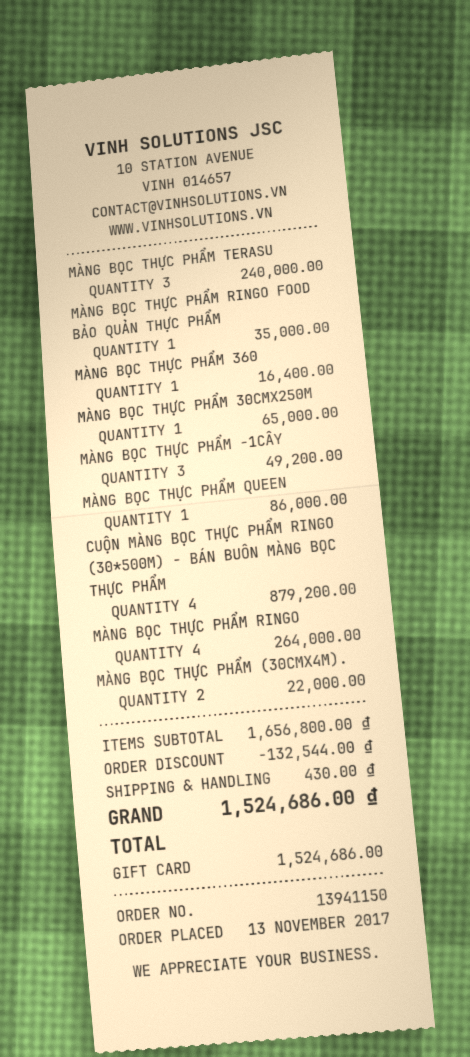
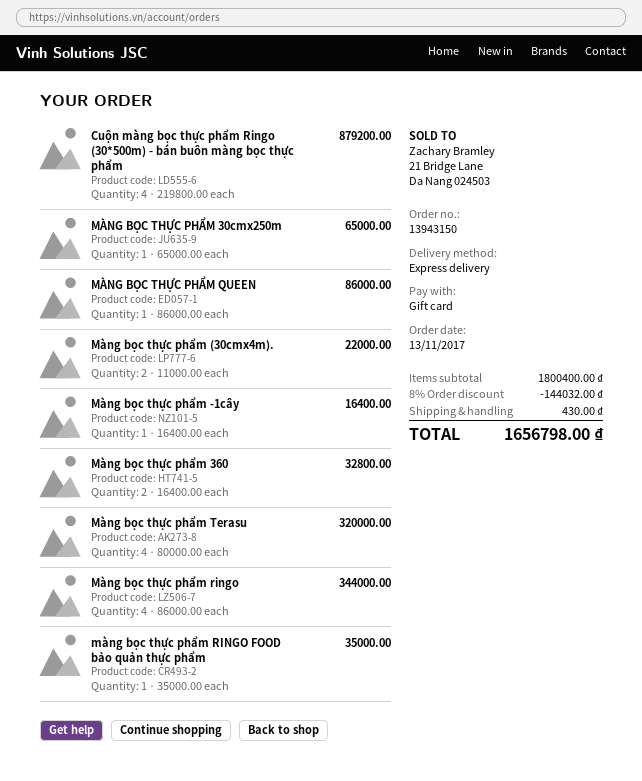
order number: 13941150 -> 13943150
MÀNG BỌC THỰC PHẨM TERASU: 3 for 240000.00 -> 4 for 320000.00
MÀNG BỌC THỰC PHẨM 360: 1 for 16400.00 -> 2 for 32800.00
MÀNG BỌC THỰC PHẨM -1CÂY: 3 for 49200.00 -> 1 for 16400.00
MÀNG BỌC THỰC PHẨM RINGO: 4 for 264000.00 -> 4 for 344000.00
subtotal: 1656800.00 -> 1800400.00
discount: 132544.00 -> 144032.00
total: 1524686.00 -> 1656798.00

